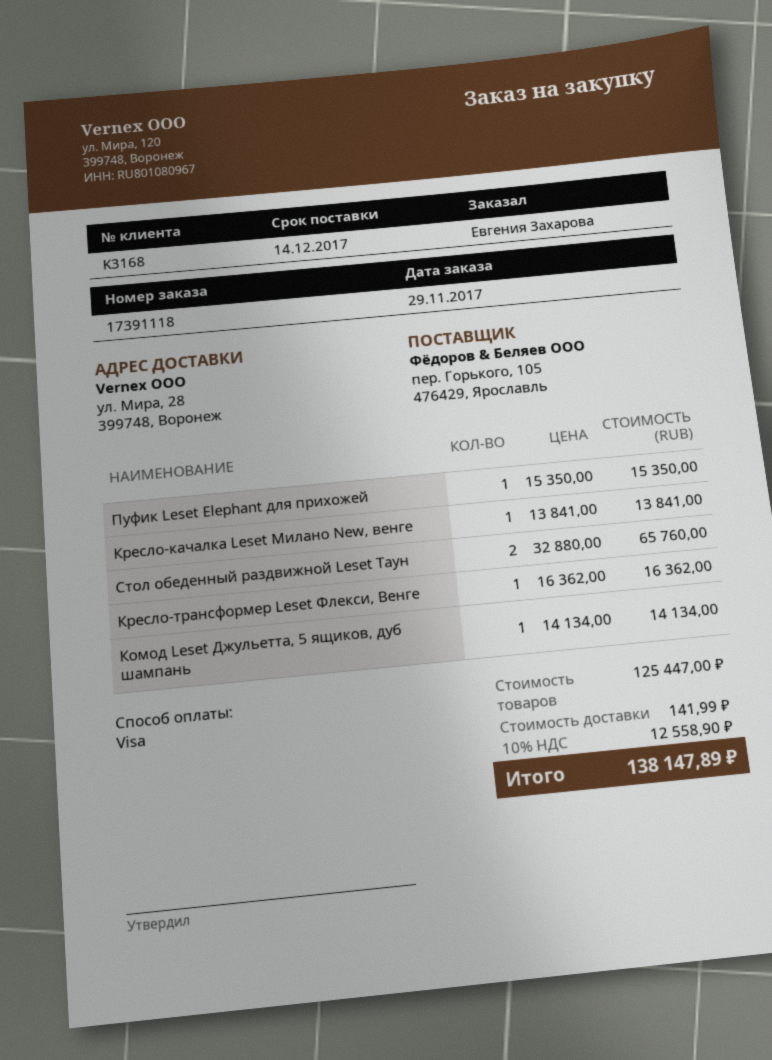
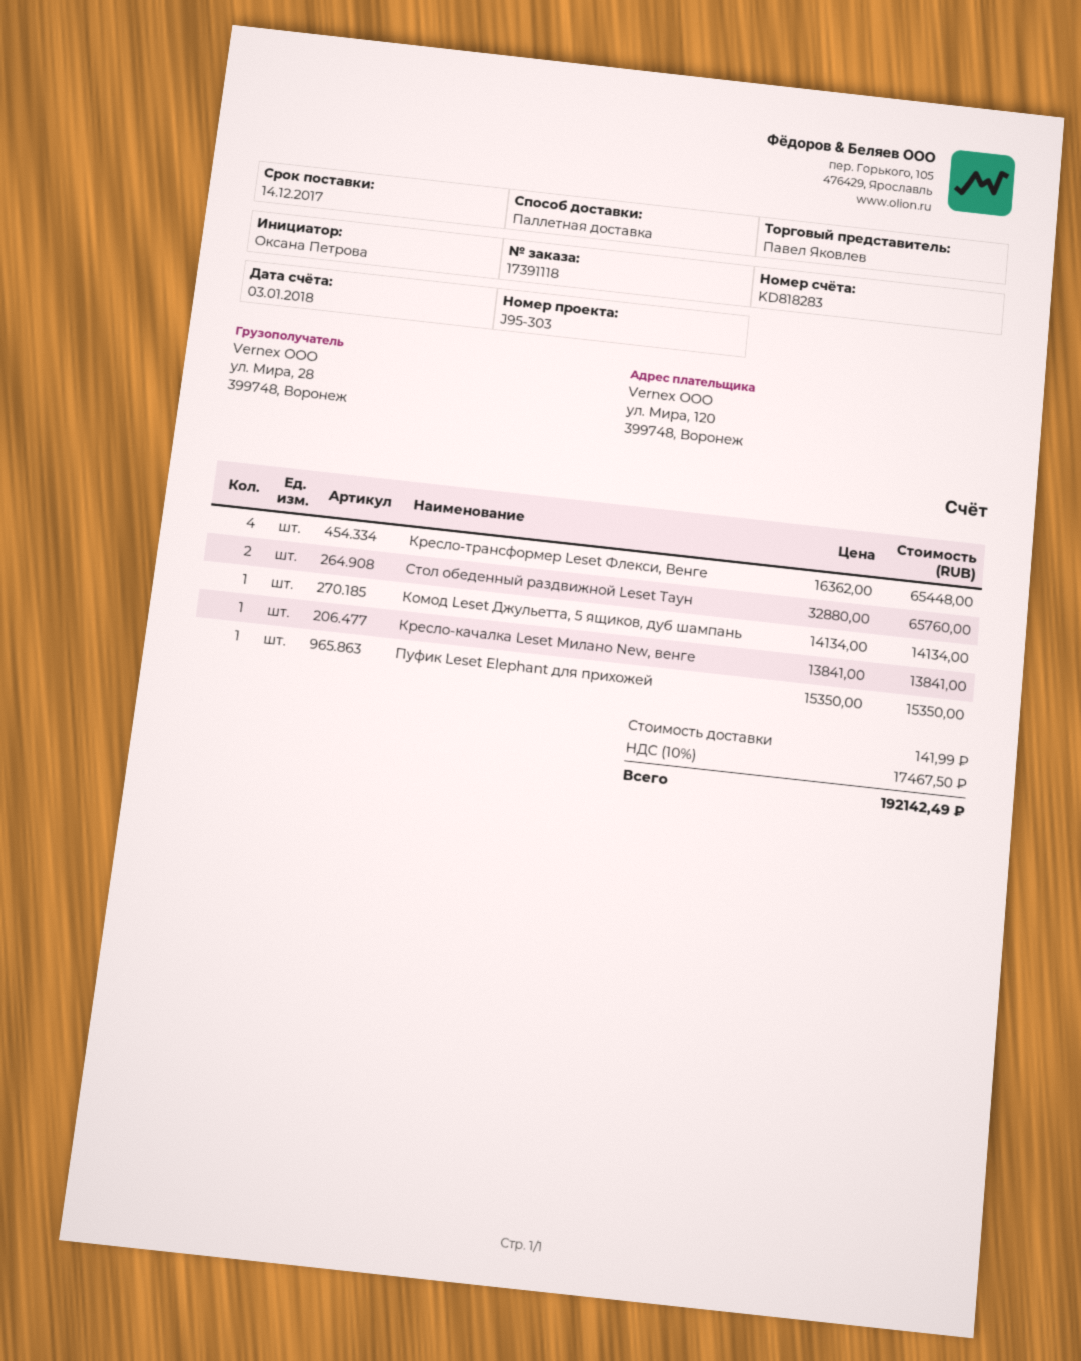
ordered by: Евгения Захарова -> Оксана Петрова
Кресло-трансформер Leset Флекси, Венге: 1 x 16362.00 = 16362.00 -> 4 x 16362.00 = 65448.00
tax: 10% = 12558.90 -> 10% = 17467.50
total: 138147.89 -> 192142.49

